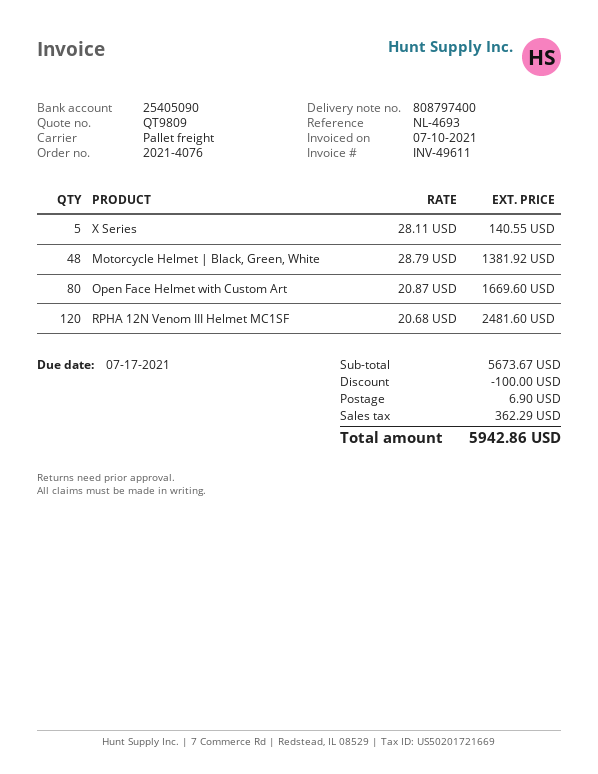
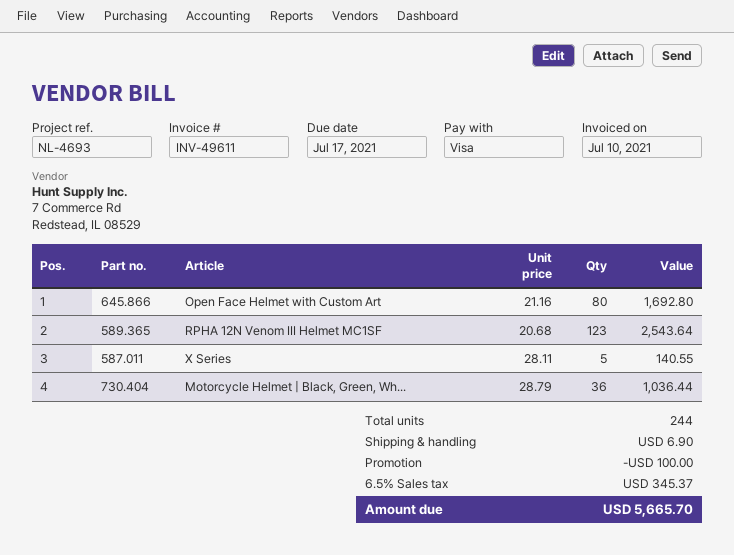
Motorcycle Helmet | Black, Green, White: 48 x 28.79 = 1381.92 -> 36 x 28.79 = 1036.44
Open Face Helmet with Custom Art: 80 x 20.87 = 1669.60 -> 80 x 21.16 = 1692.80
RPHA 12N Venom III Helmet MC1SF: 120 x 20.68 = 2481.60 -> 123 x 20.68 = 2543.64
tax: 362.29 -> 345.37
total: 5942.86 -> 5665.70

